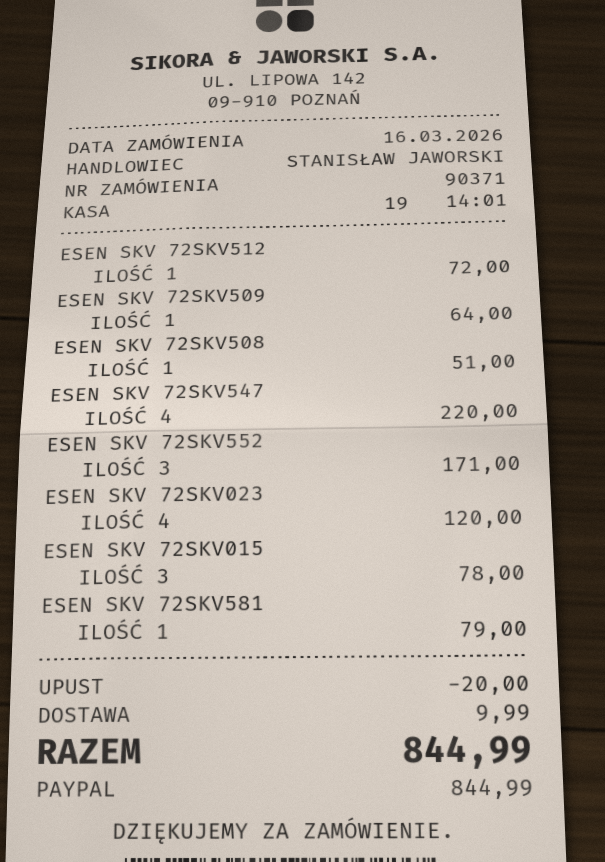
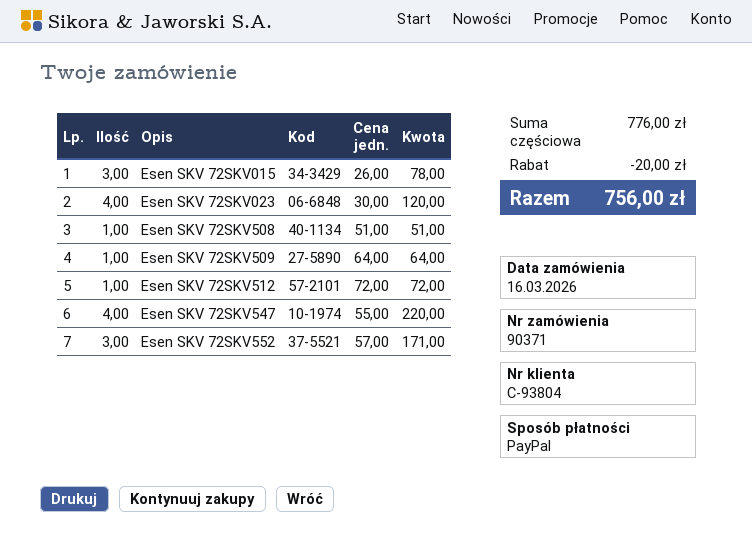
ESEN SKV 72SKV581: 1 for 79.00 -> none
shipping: 9.99 -> none
total: 844.99 -> 756.00

